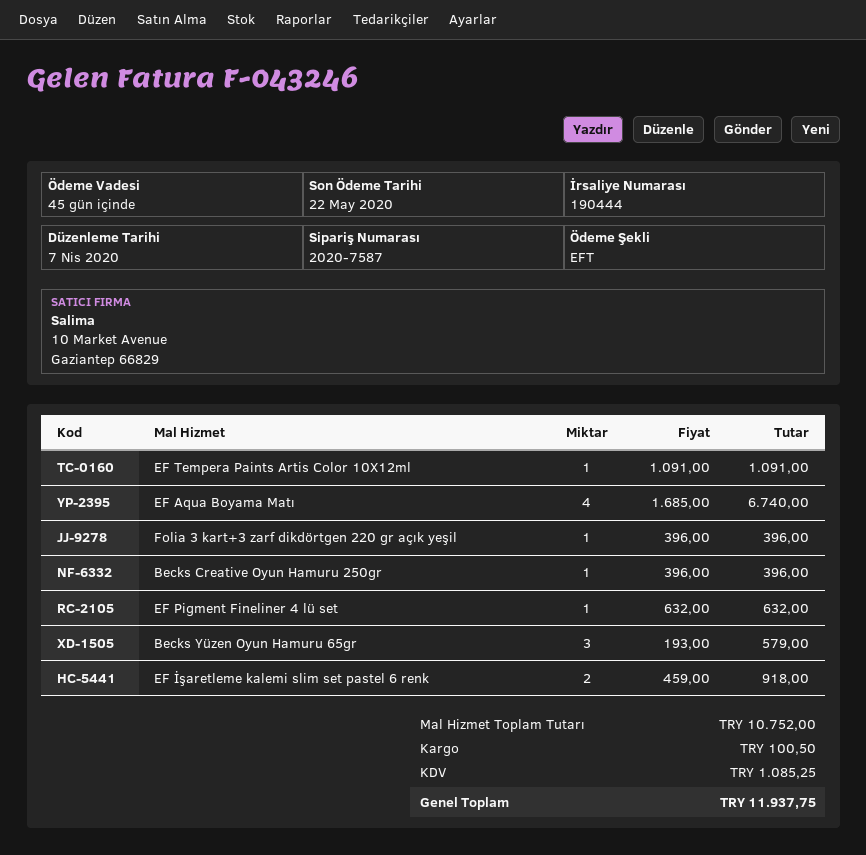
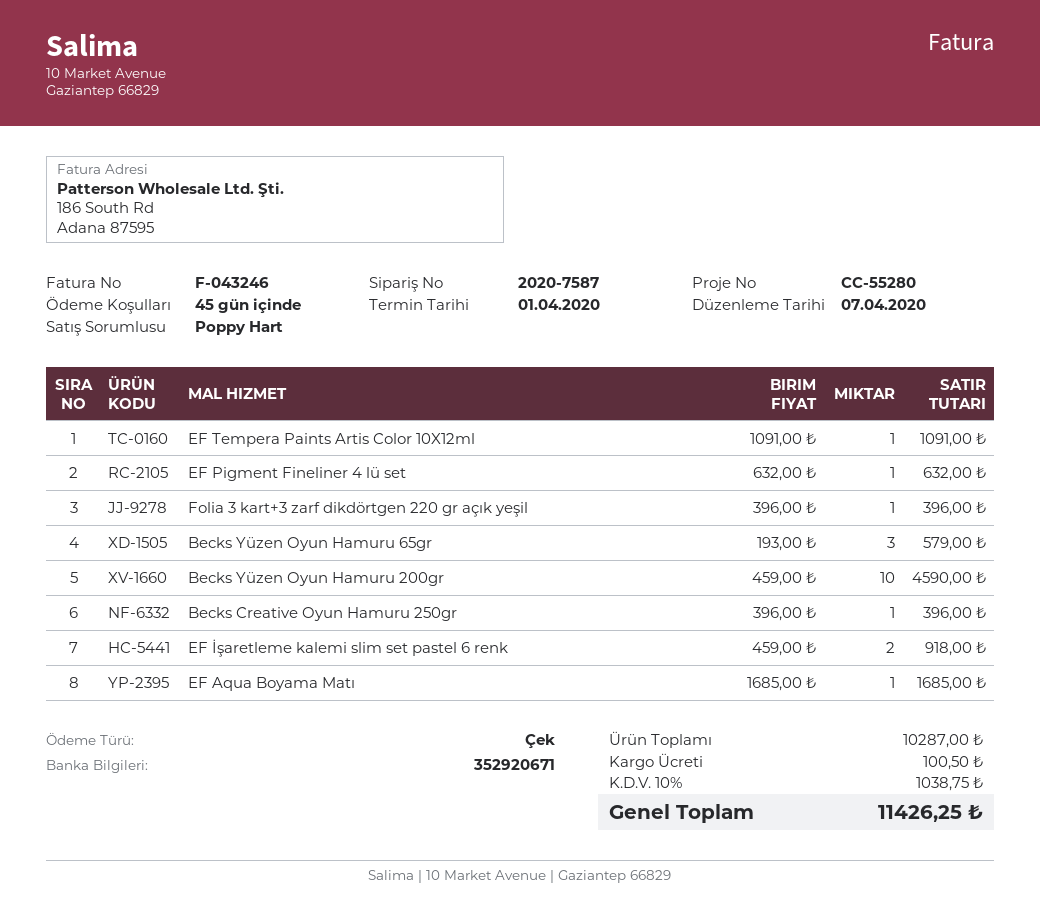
payment method: bank transfer -> cheque
EF Aqua Boyama Matı: 4 x 1685.00 = 6740.00 -> 1 x 1685.00 = 1685.00
Becks Yüzen Oyun Hamuru 200gr: none -> 10 x 459.00 = 4590.00
subtotal: 10752.00 -> 10287.00
tax: 1085.25 -> 1038.75
total: 11937.75 -> 11426.25

